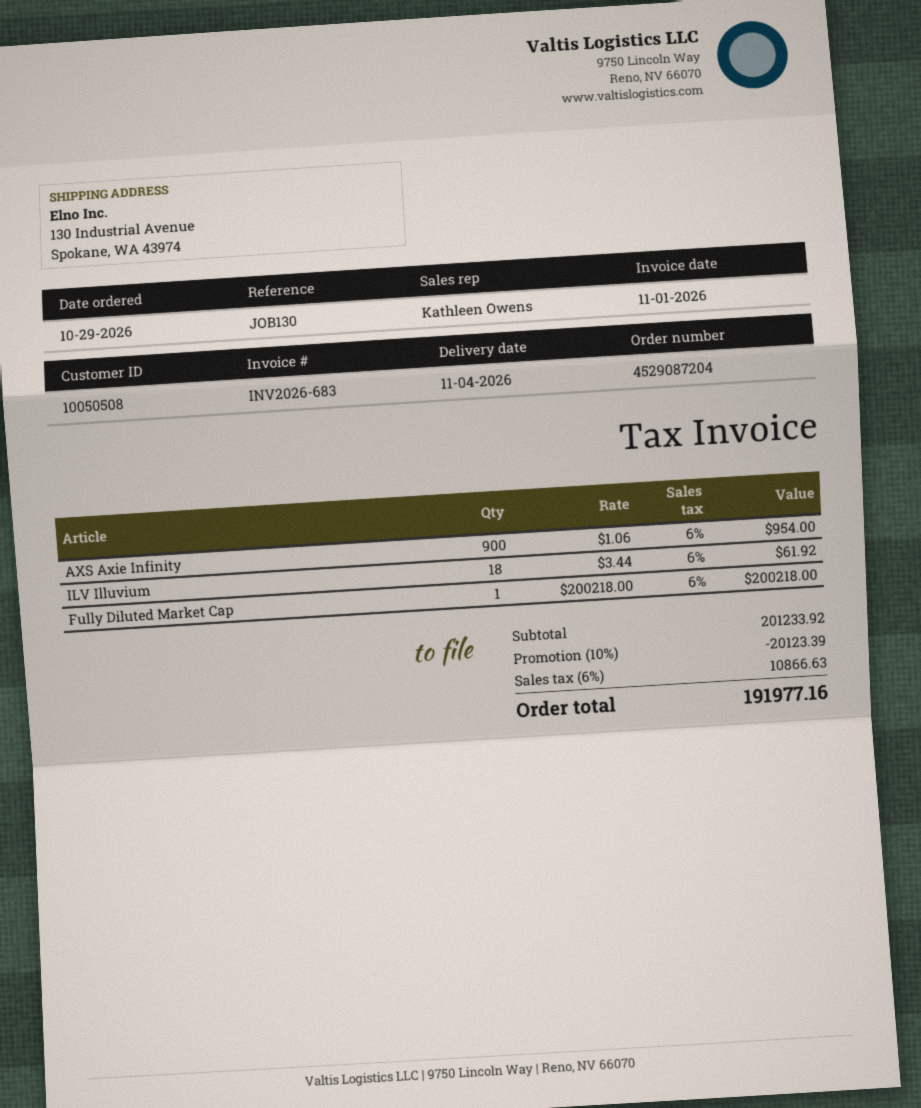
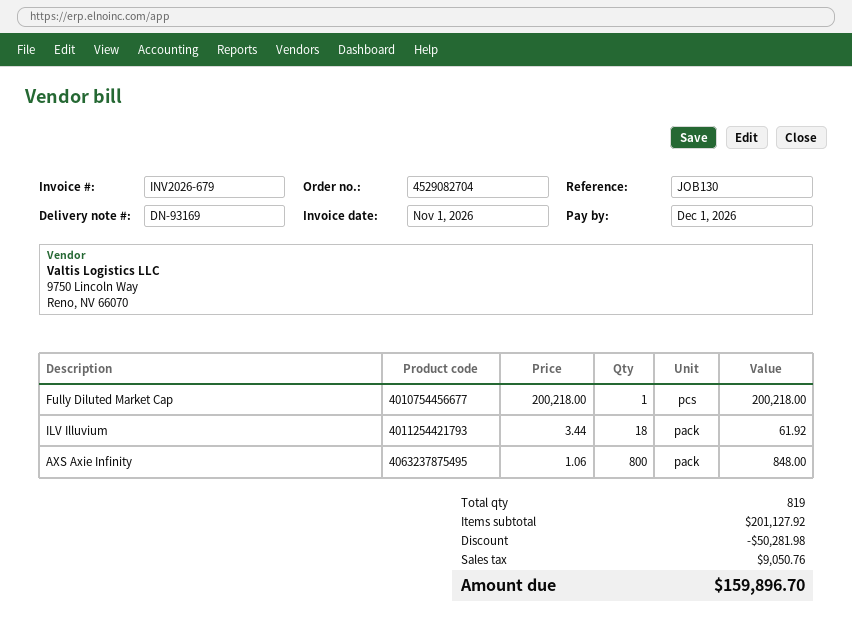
order number: 4529087204 -> 4529082704
invoice number: INV2026-683 -> INV2026-679
AXS Axie Infinity: 900 x 1.06 = 954.00 -> 800 x 1.06 = 848.00
subtotal: 201233.92 -> 201127.92
discount: 20123.39 -> 50281.98
tax: 10866.63 -> 9050.76
total: 191977.16 -> 159896.70

